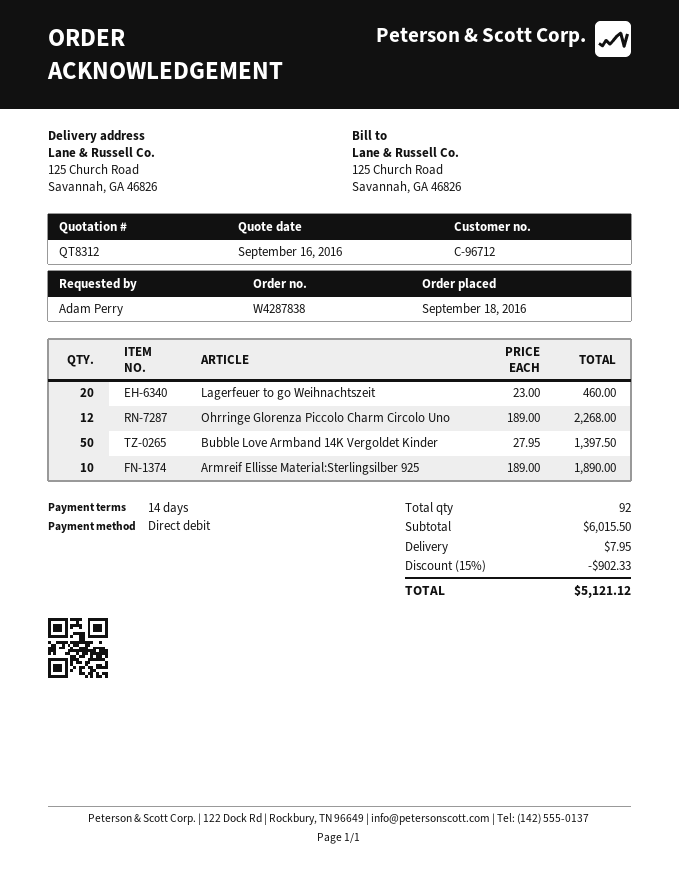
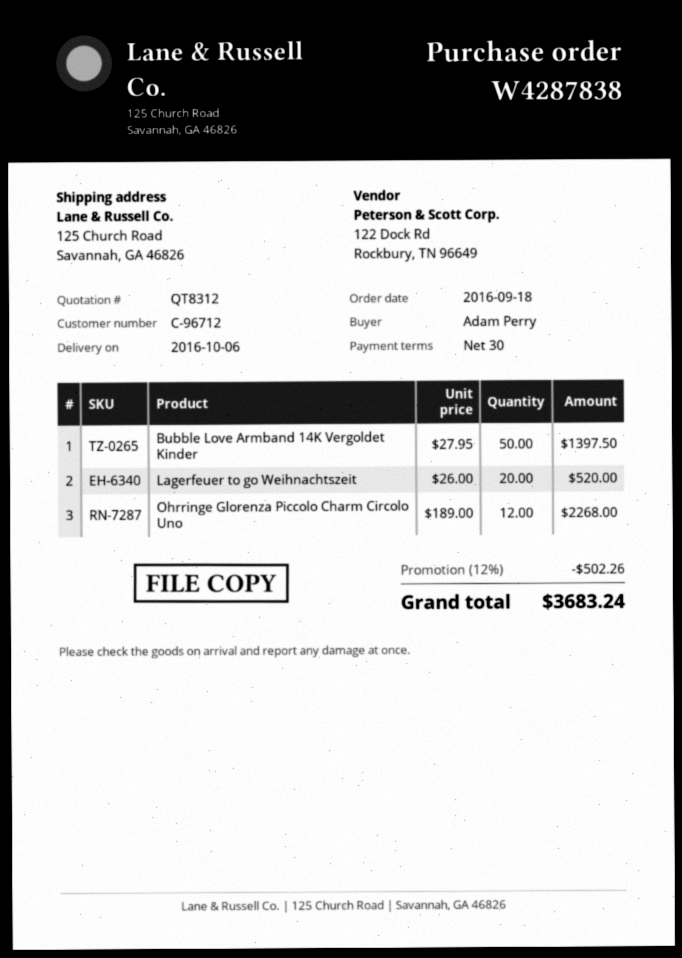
payment terms: 14 days -> 30 days
Lagerfeuer to go Weihnachtszeit: 20 x 23.00 = 460.00 -> 20 x 26.00 = 520.00
Armreif Ellisse Material:Sterlingsilber 925: 10 x 189.00 = 1890.00 -> none
discount: 15% = 902.33 -> 12% = 502.26
shipping: 7.95 -> none
total: 5121.12 -> 3683.24

